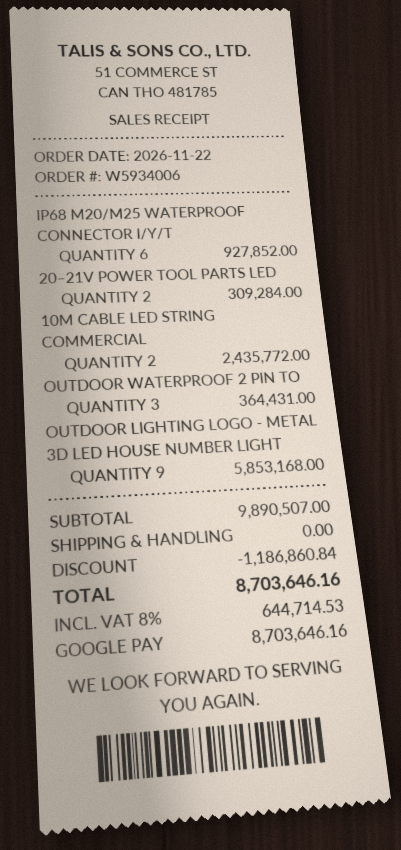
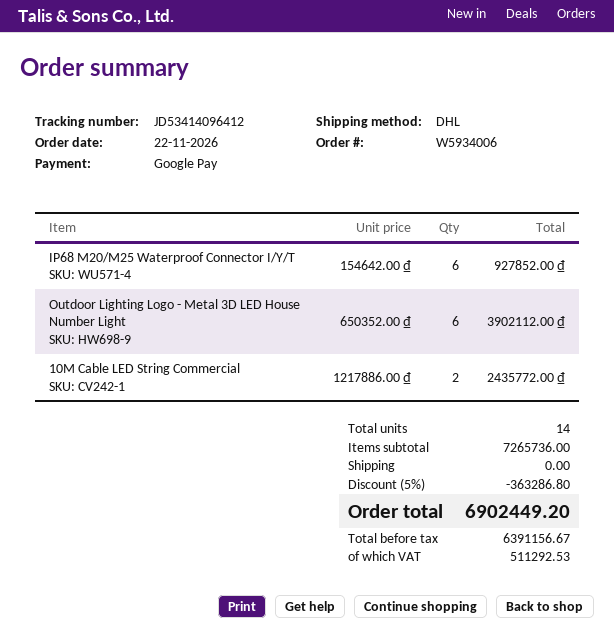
20–21V POWER TOOL PARTS LED: 2 for 309284.00 -> none
OUTDOOR WATERPROOF 2 PIN TO: 3 for 364431.00 -> none
OUTDOOR LIGHTING LOGO - METAL 3D LED HOUSE NUMBER LIGHT: 9 for 5853168.00 -> 6 for 3902112.00
subtotal: 9890507.00 -> 7265736.00
discount: 1186860.84 -> 363286.80
tax: 644714.53 -> 511292.53
total: 8703646.16 -> 6902449.20

